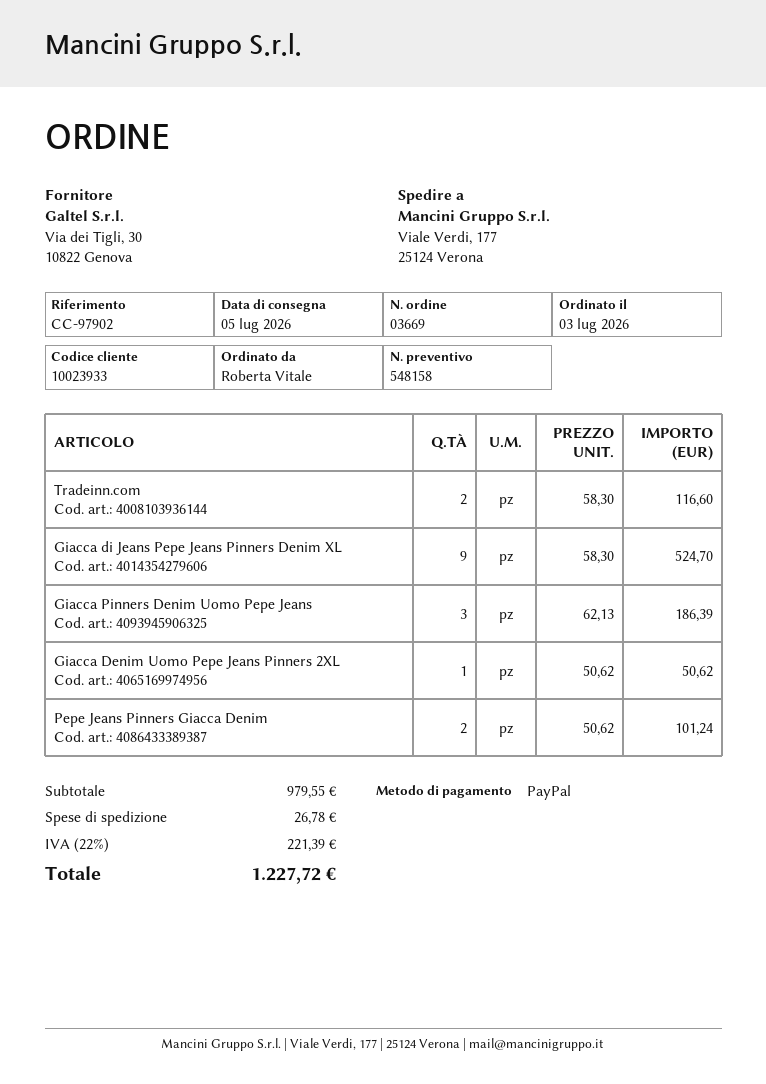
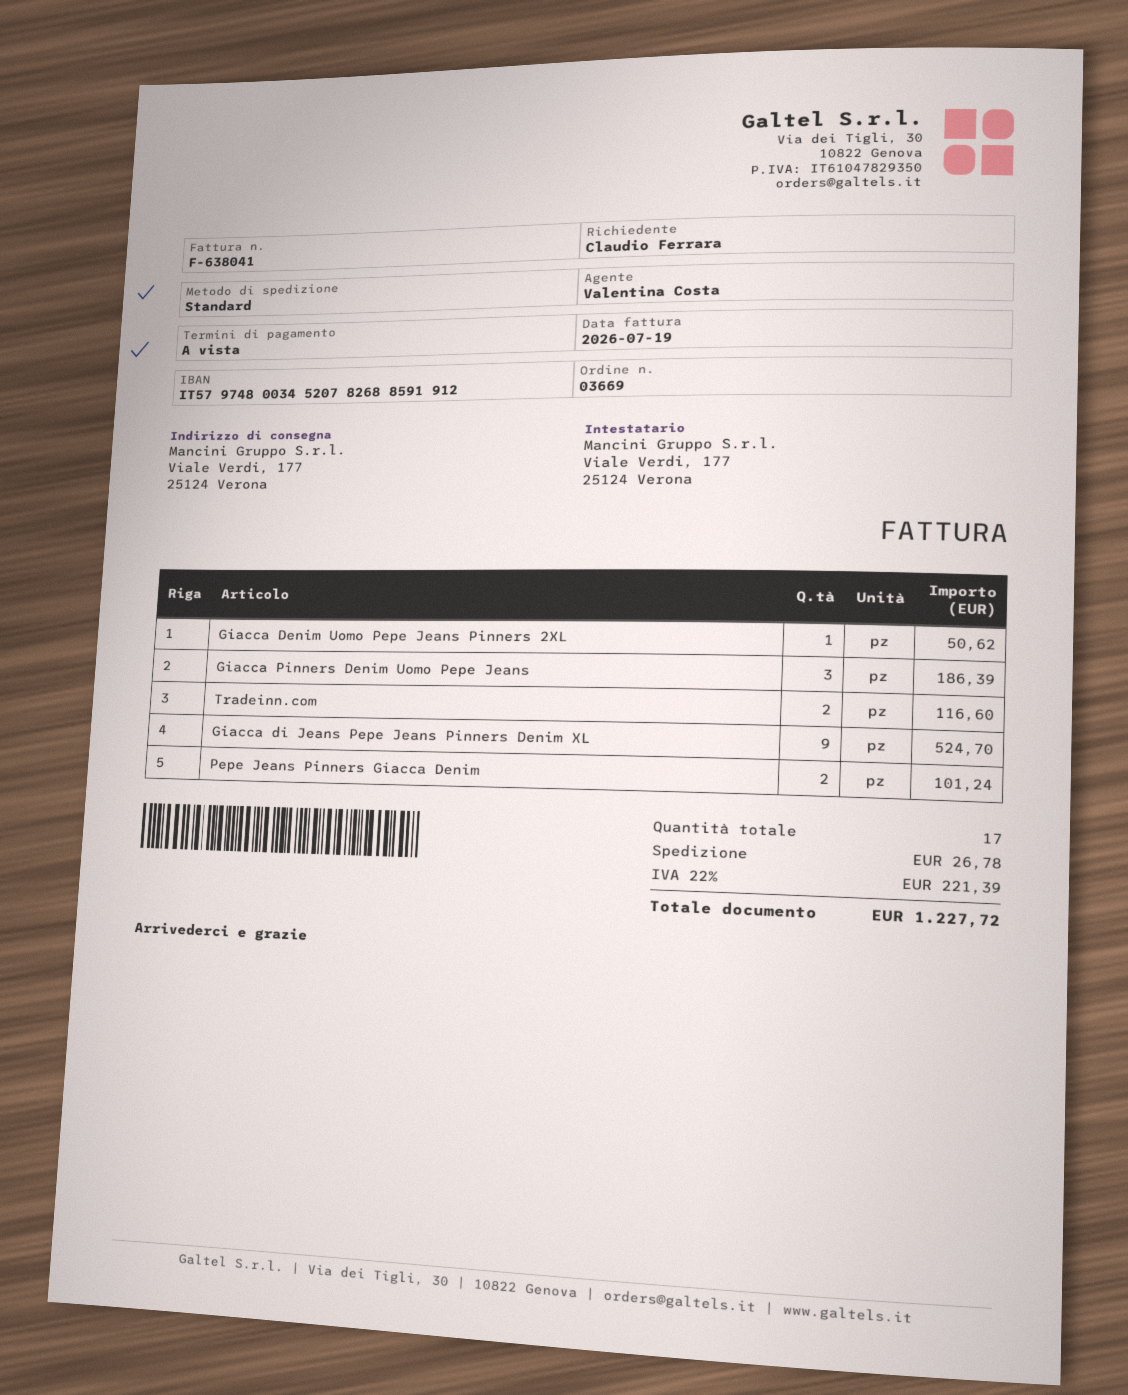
ordered by: Roberta Vitale -> Claudio Ferrara

